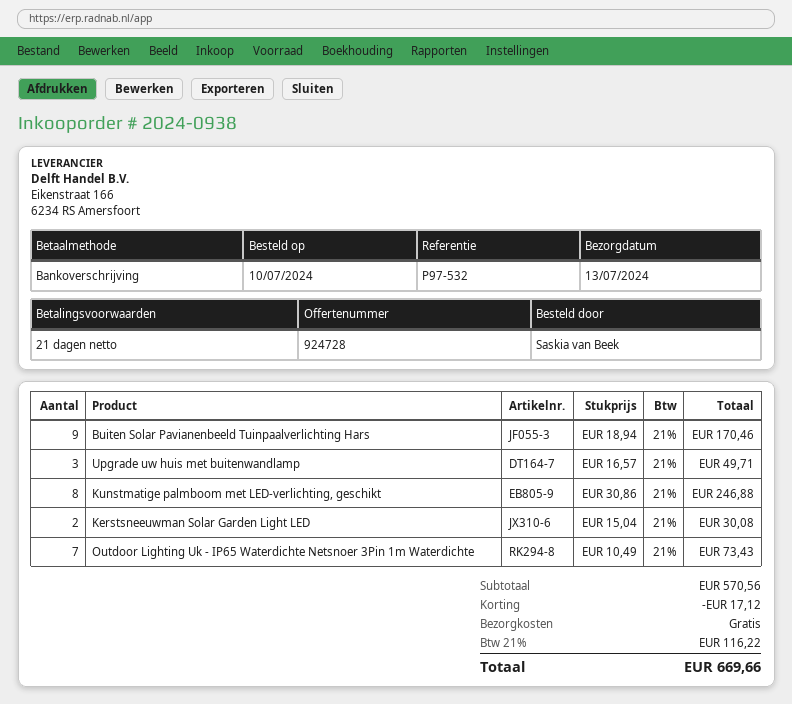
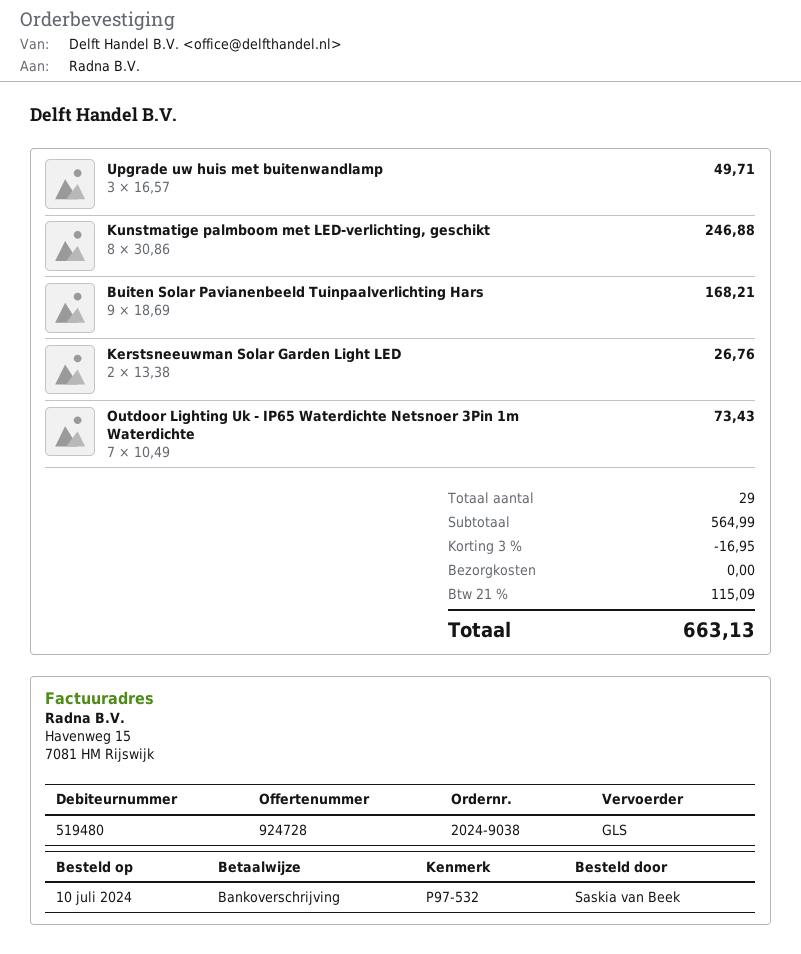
order number: 2024-0938 -> 2024-9038
Buiten Solar Pavianenbeeld Tuinpaalverlichting Hars: 9 x 18.94 = 170.46 -> 9 x 18.69 = 168.21
Kerstsneeuwman Solar Garden Light LED: 2 x 15.04 = 30.08 -> 2 x 13.38 = 26.76
subtotal: 570.56 -> 564.99
discount: 17.12 -> 16.95
tax: 21% = 116.22 -> 21% = 115.09
total: 669.66 -> 663.13

